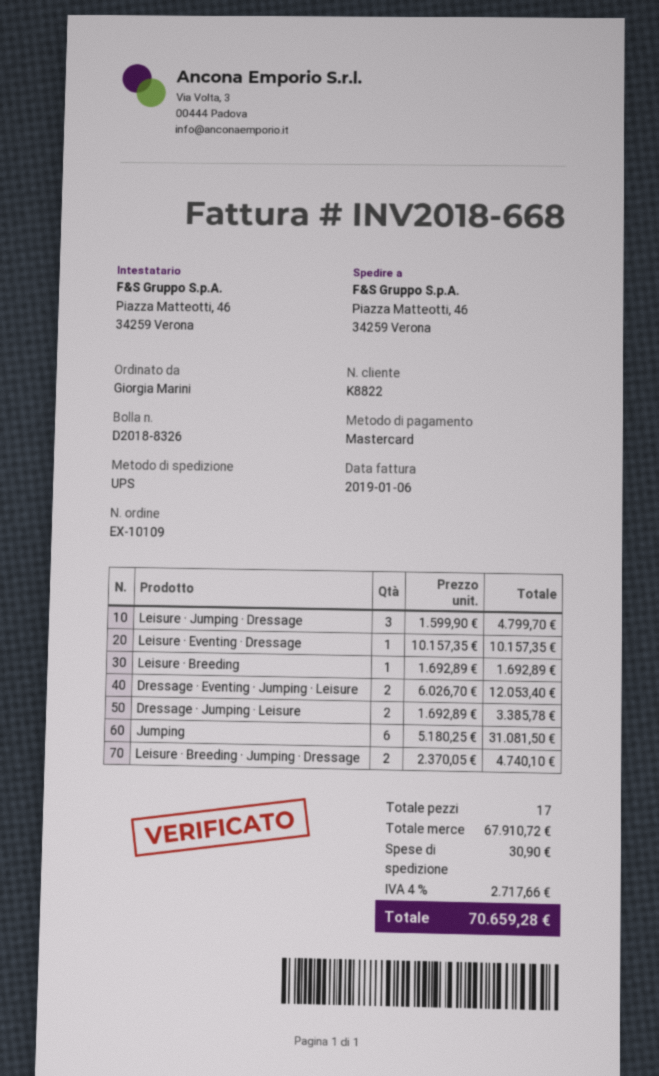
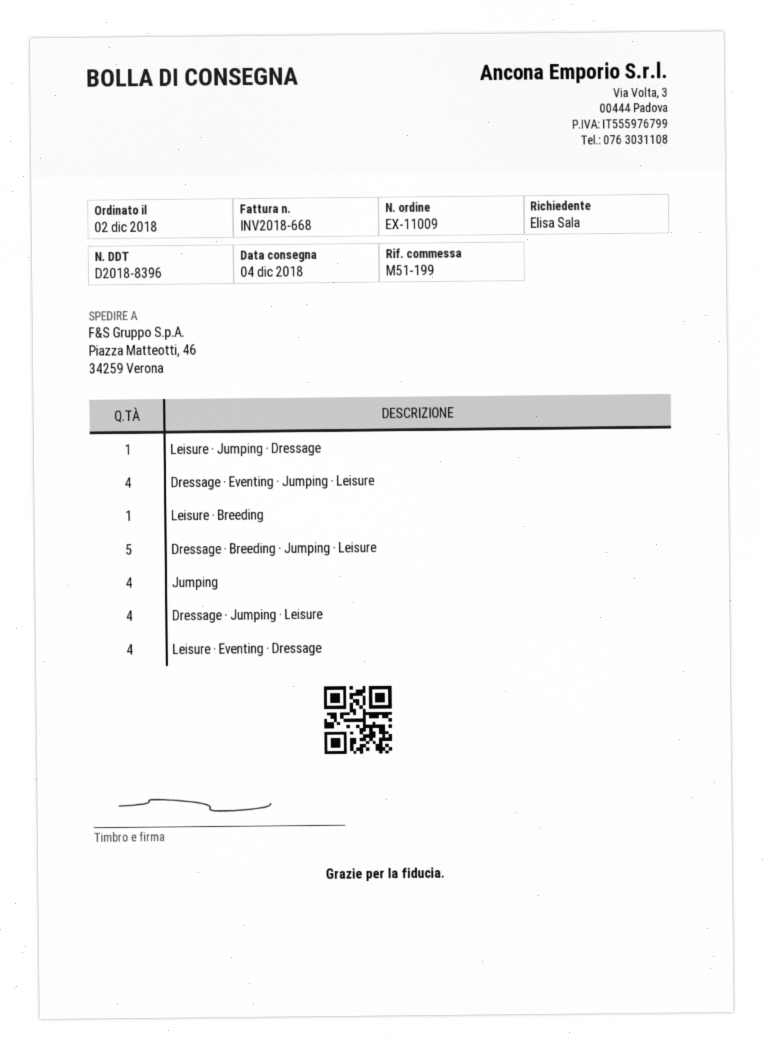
order number: EX-10109 -> EX-11009
delivery note number: D2018-8326 -> D2018-8396
ordered by: Giorgia Marini -> Elisa Sala
Leisure · Jumping · Dressage: 3 -> 1
Leisure · Eventing · Dressage: 1 -> 4
Dressage · Eventing · Jumping · Leisure: 2 -> 4
Dressage · Jumping · Leisure: 2 -> 4
Jumping: 6 -> 4
Leisure · Breeding · Jumping · Dressage: 2 -> none
Dressage · Breeding · Jumping · Leisure: none -> 5

